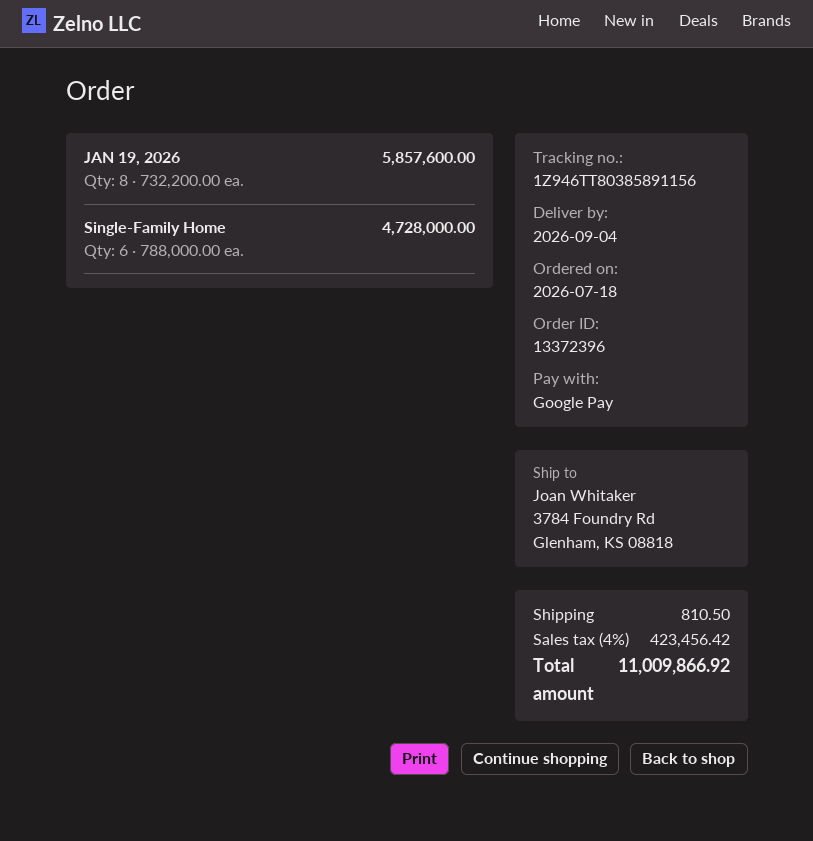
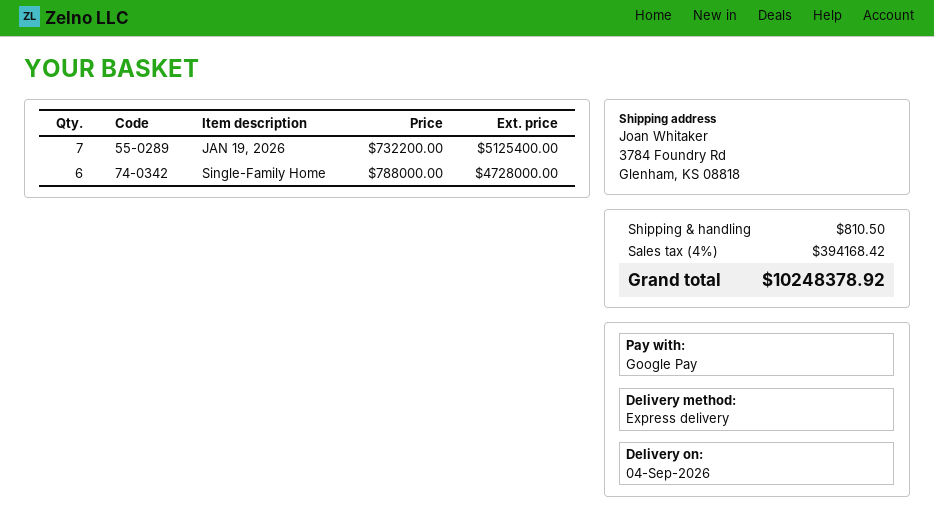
JAN 19, 2026: 8 x 732200.00 = 5857600.00 -> 7 x 732200.00 = 5125400.00
tax: 4% = 423456.42 -> 4% = 394168.42
total: 11009866.92 -> 10248378.92

